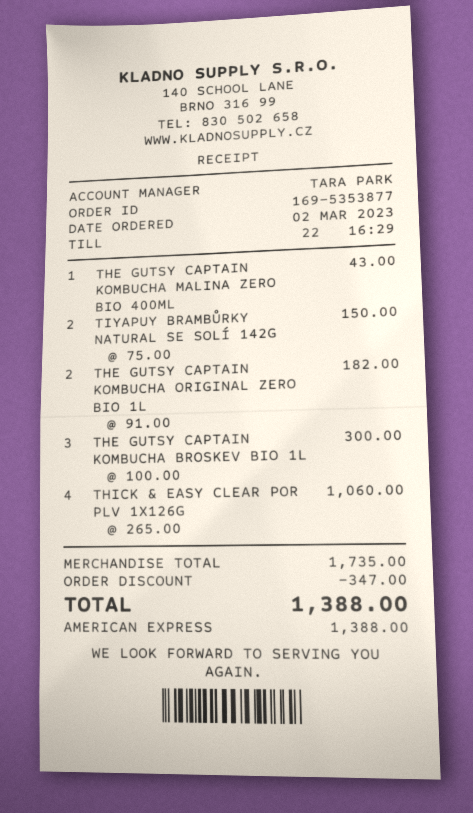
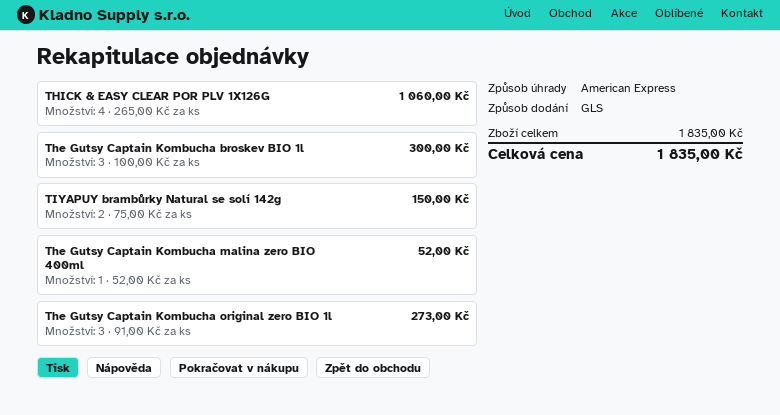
THE GUTSY CAPTAIN KOMBUCHA MALINA ZERO BIO 400ML: 1 x 43.00 = 43.00 -> 1 x 52.00 = 52.00
THE GUTSY CAPTAIN KOMBUCHA ORIGINAL ZERO BIO 1L: 2 x 91.00 = 182.00 -> 3 x 91.00 = 273.00
subtotal: 1735.00 -> 1835.00
discount: 347.00 -> none
total: 1388.00 -> 1835.00

